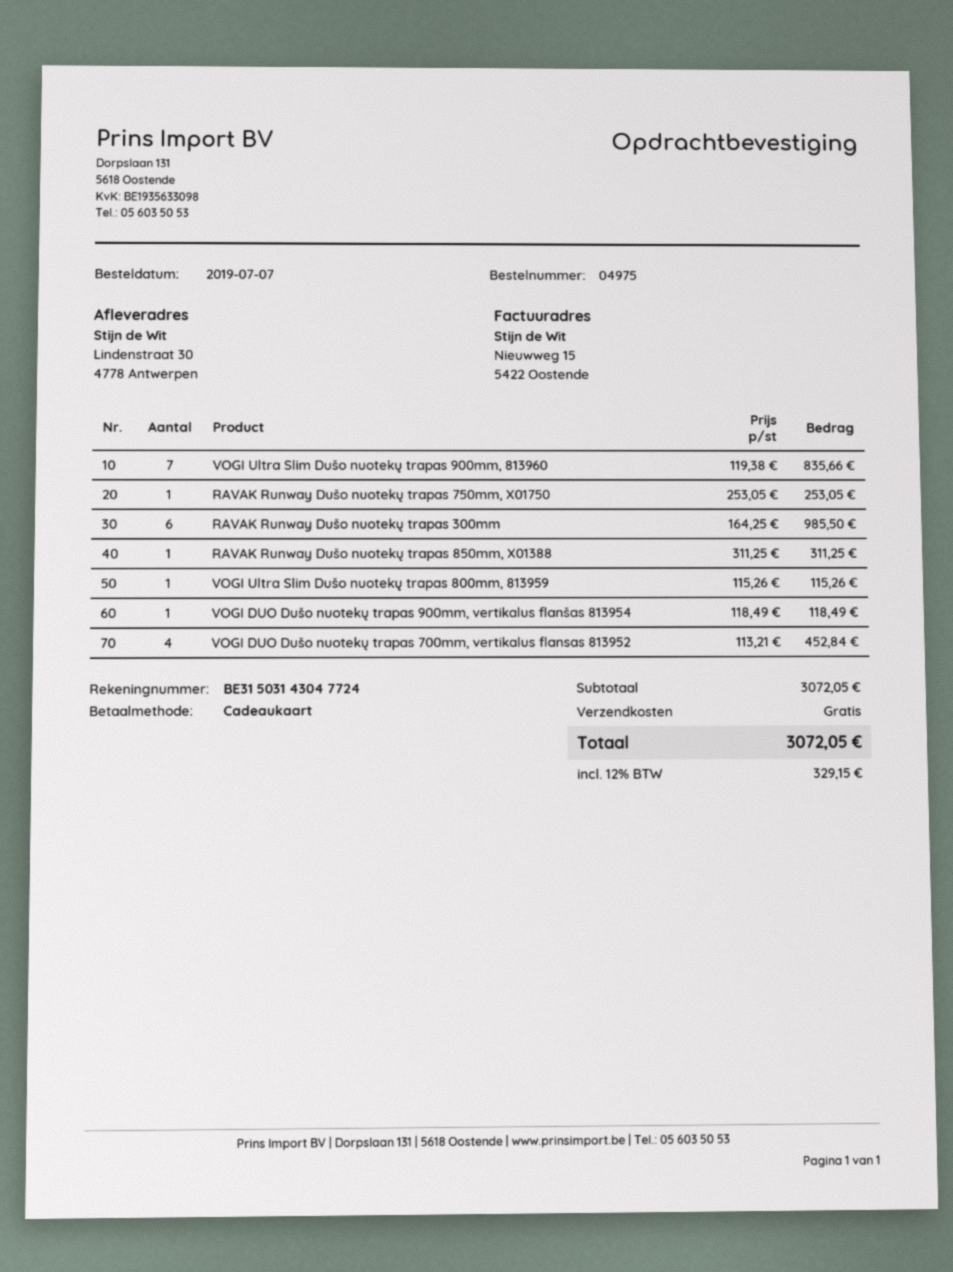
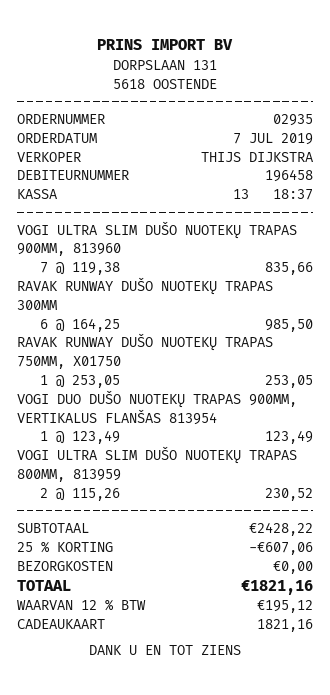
order number: 04975 -> 02935
RAVAK Runway Dušo nuotekų trapas 850mm, X01388: 1 x 311.25 = 311.25 -> none
VOGI Ultra Slim Dušo nuotekų trapas 800mm, 813959: 1 x 115.26 = 115.26 -> 2 x 115.26 = 230.52
VOGI DUO Dušo nuotekų trapas 900mm, vertikalus flanšas 813954: 1 x 118.49 = 118.49 -> 1 x 123.49 = 123.49
VOGI DUO Dušo nuotekų trapas 700mm, vertikalus flansas 813952: 4 x 113.21 = 452.84 -> none
subtotal: 3072.05 -> 2428.22
discount: none -> 25% = 607.06
tax: 12% = 329.15 -> 12% = 195.12
total: 3072.05 -> 1821.16

